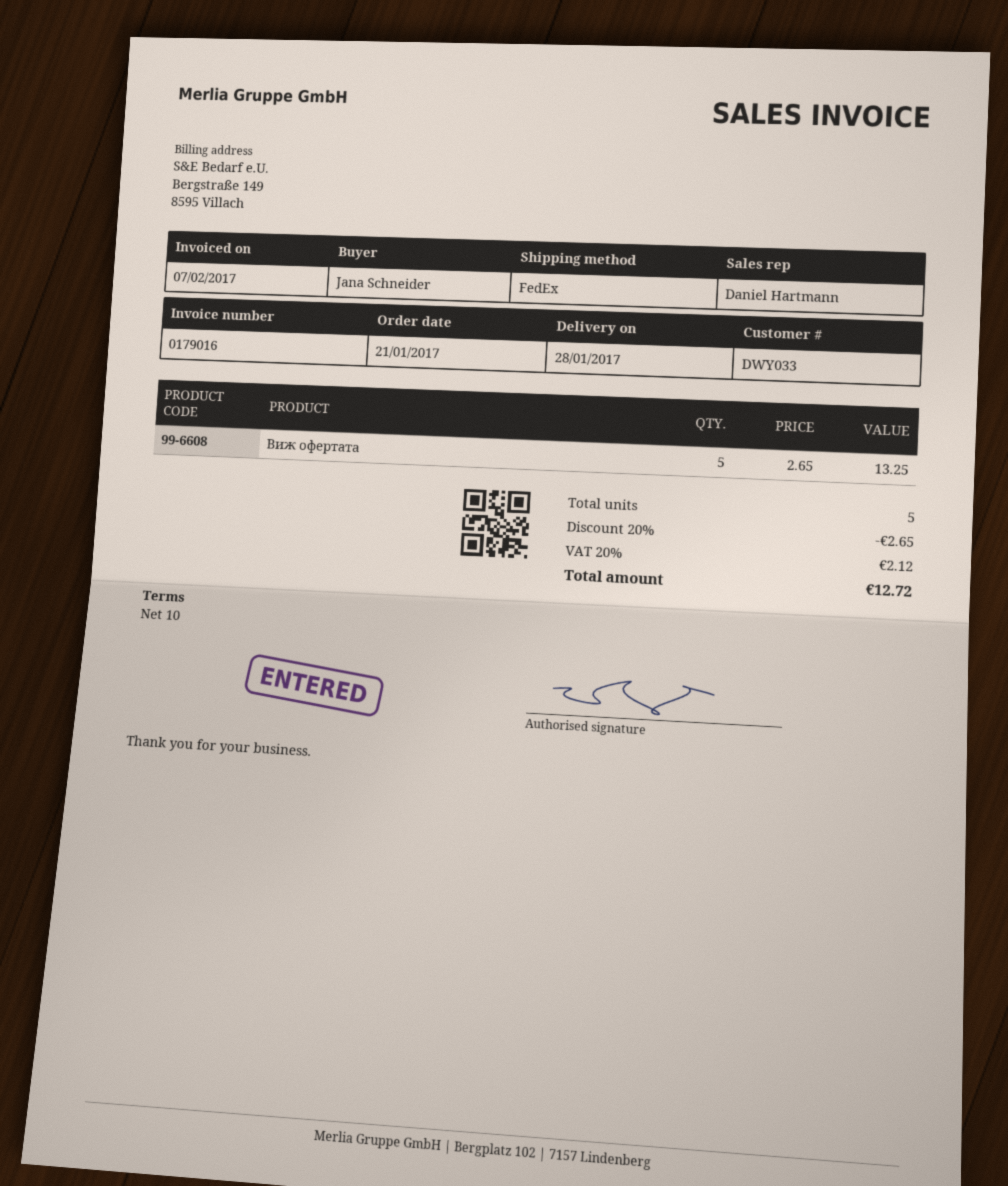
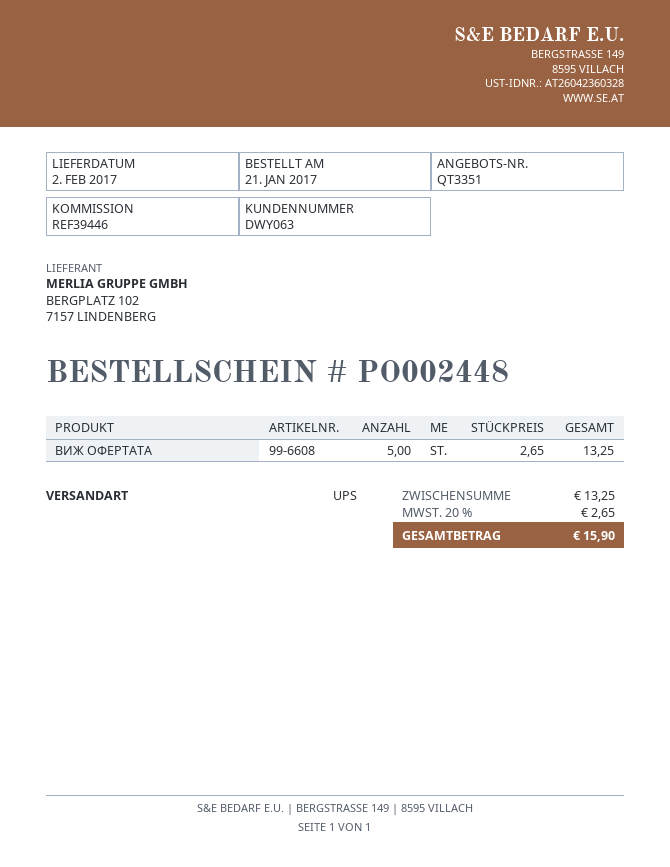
delivery date: 2017-01-28 -> 2017-02-02
customer number: DWY033 -> DWY063
shipping method: FedEx -> UPS
discount: 20% = 2.65 -> none
tax: 20% = 2.12 -> 20% = 2.65
total: 12.72 -> 15.90

